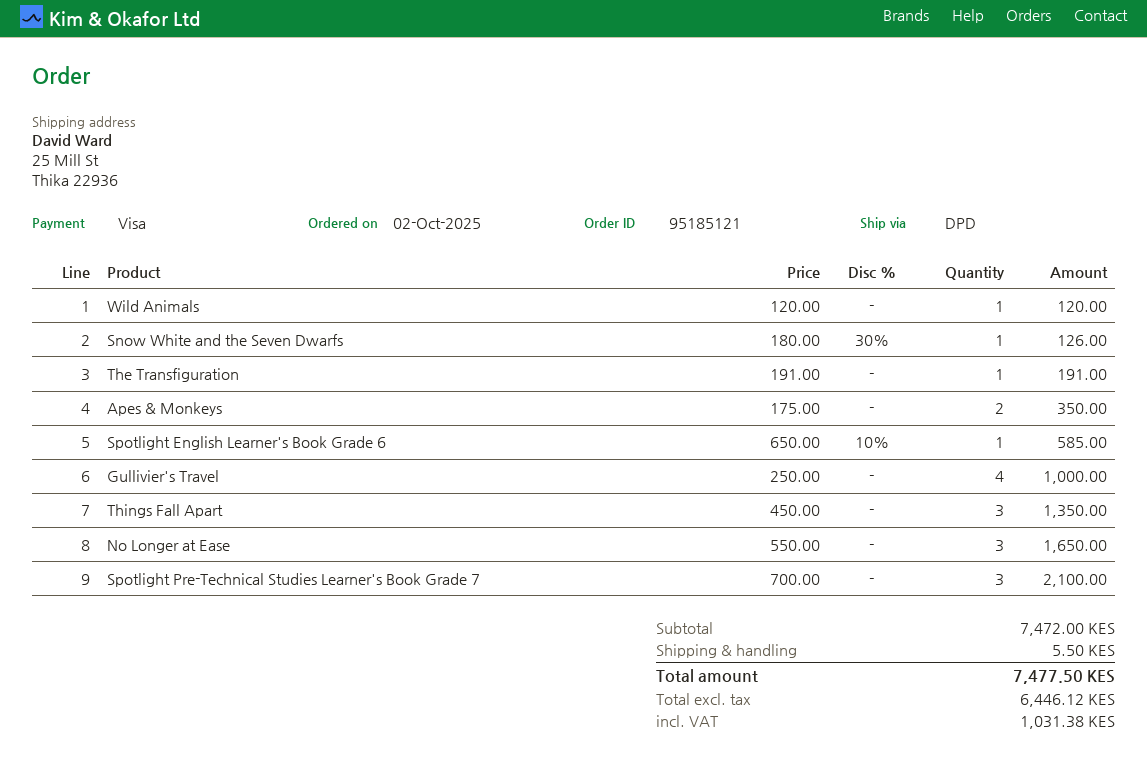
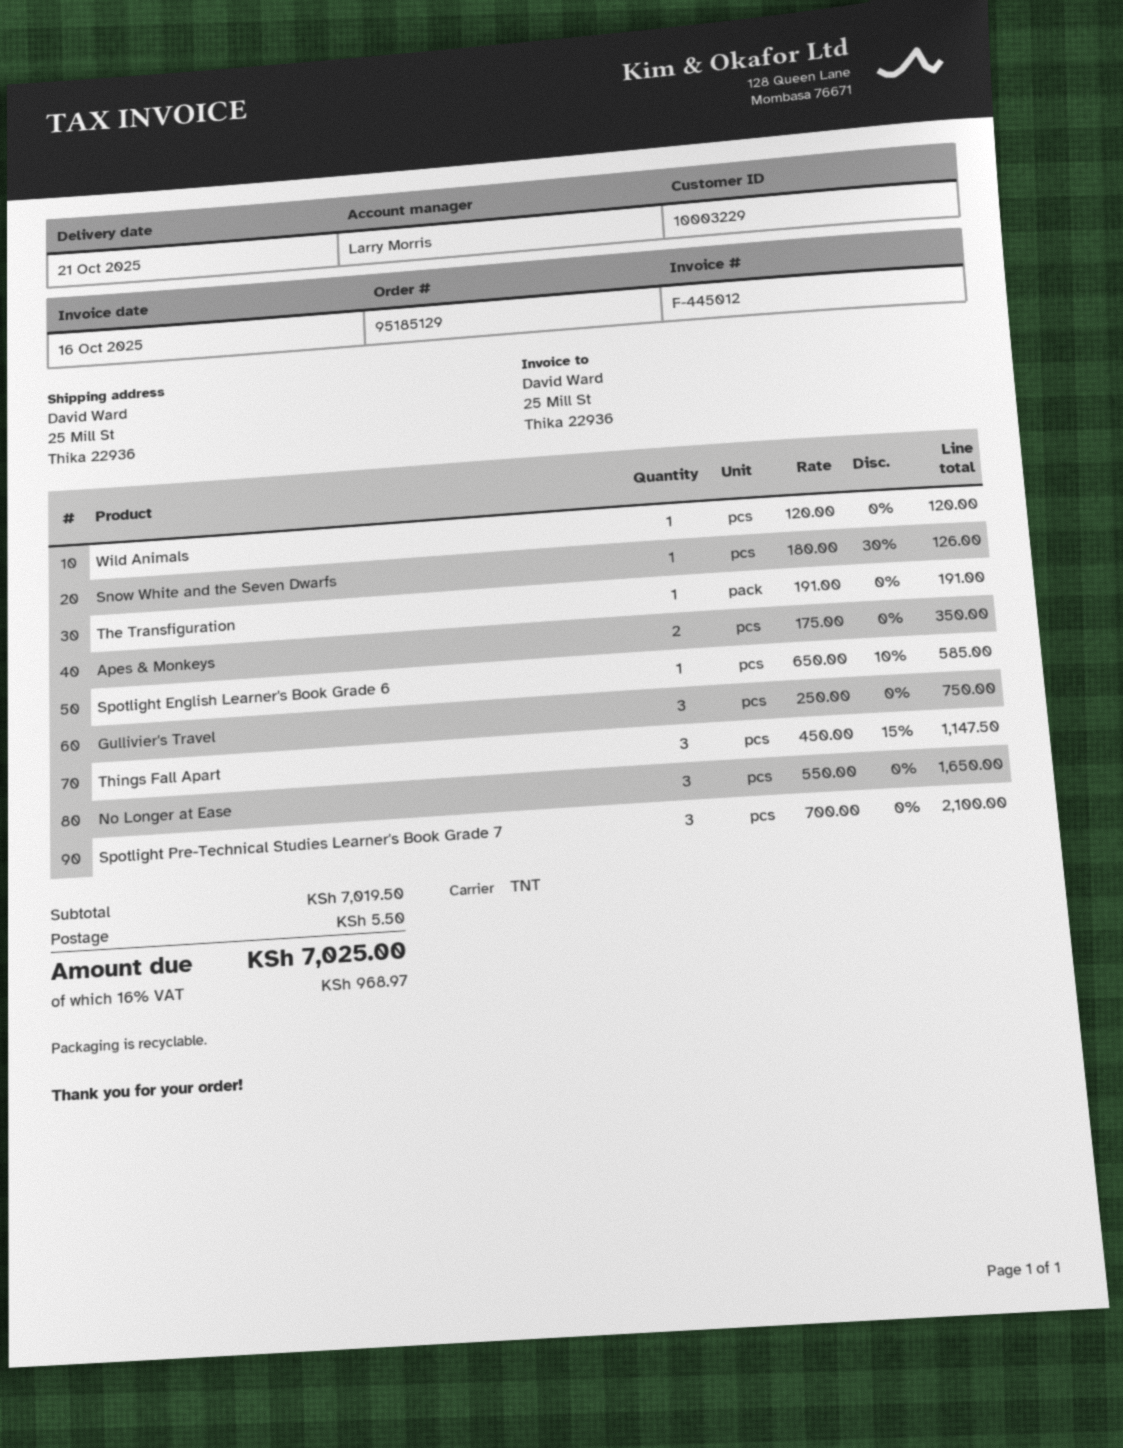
order number: 95185121 -> 95185129
shipping method: DPD -> TNT
Gullivier's Travel: 4 x 250.00 = 1000.00 -> 3 x 250.00 = 750.00
Things Fall Apart: 3 x 450.00 = 1350.00 -> 3 x 450.00 - 15% = 1147.50
subtotal: 7472.00 -> 7019.50
tax: 1031.38 -> 968.97
total: 7477.50 -> 7025.00

